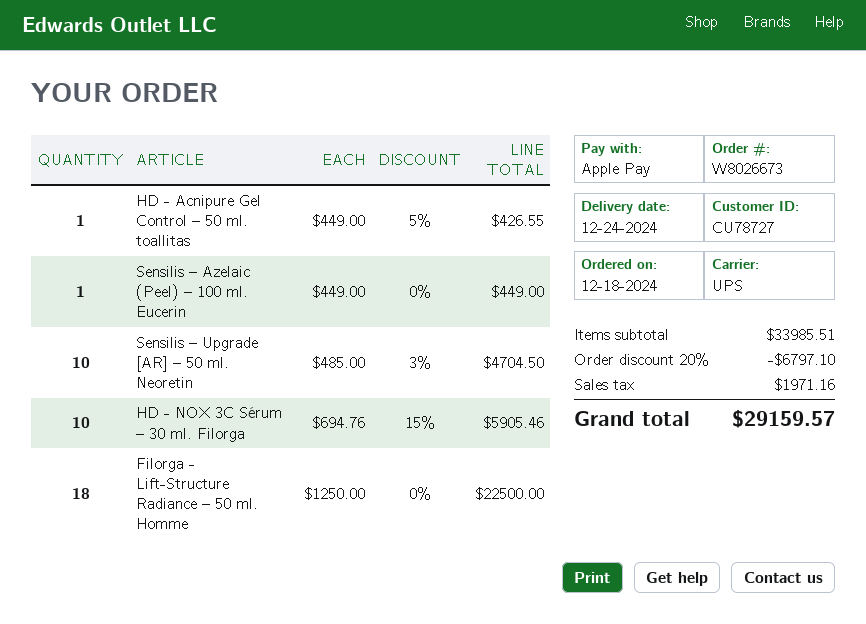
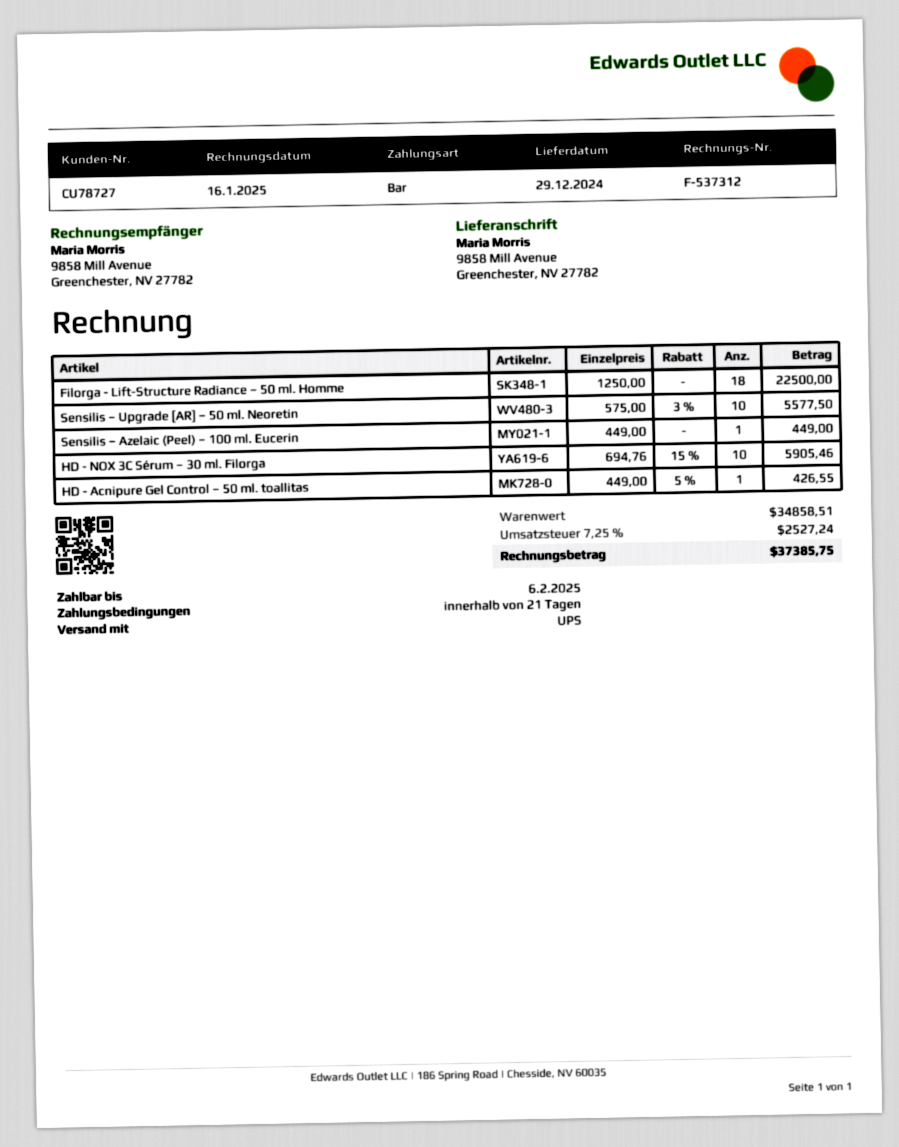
delivery date: 2024-12-24 -> 2024-12-29
payment method: Apple Pay -> cash
Sensilis – Upgrade [AR] – 50 ml. Neoretin: 10 x 485.00 - 3% = 4704.50 -> 10 x 575.00 - 3% = 5577.50
subtotal: 33985.51 -> 34858.51
discount: 20% = 6797.10 -> none
tax: 1971.16 -> 2527.24
total: 29159.57 -> 37385.75

